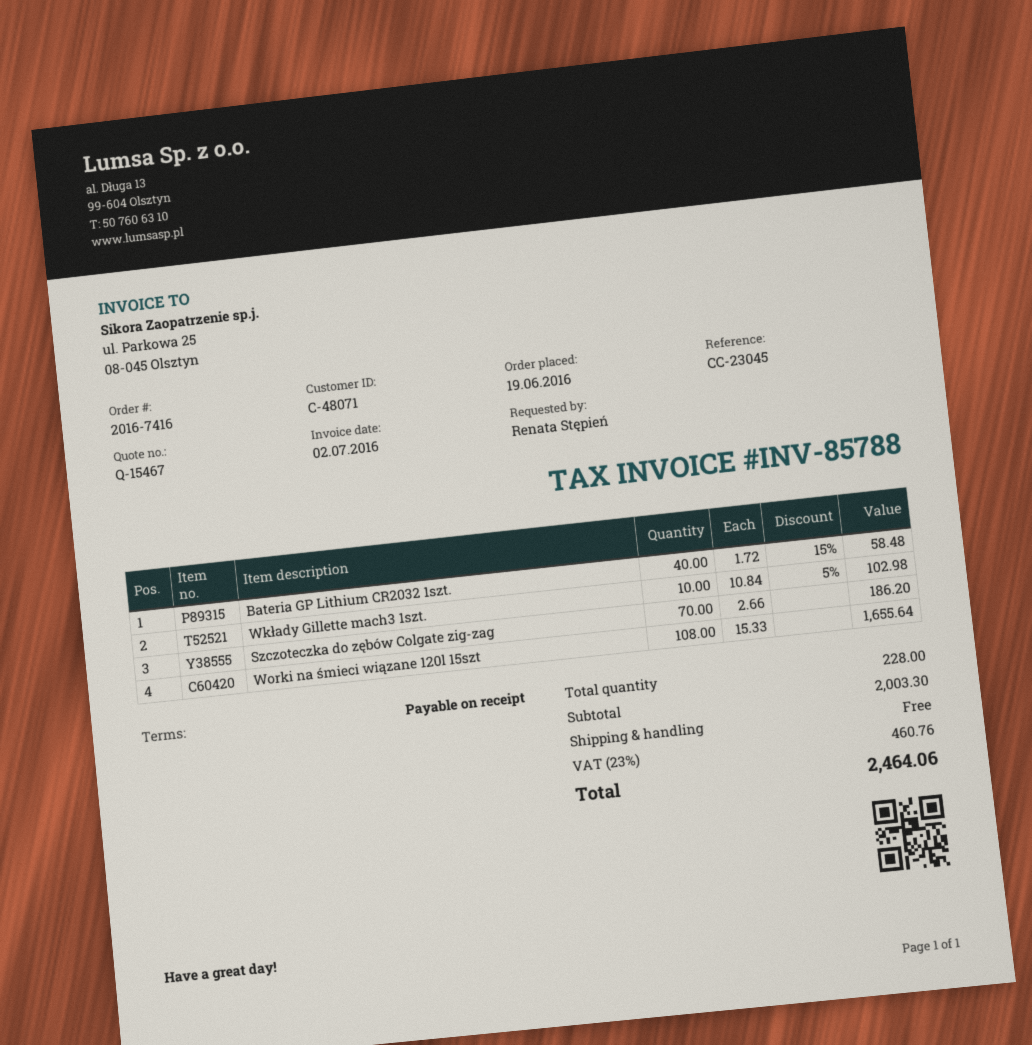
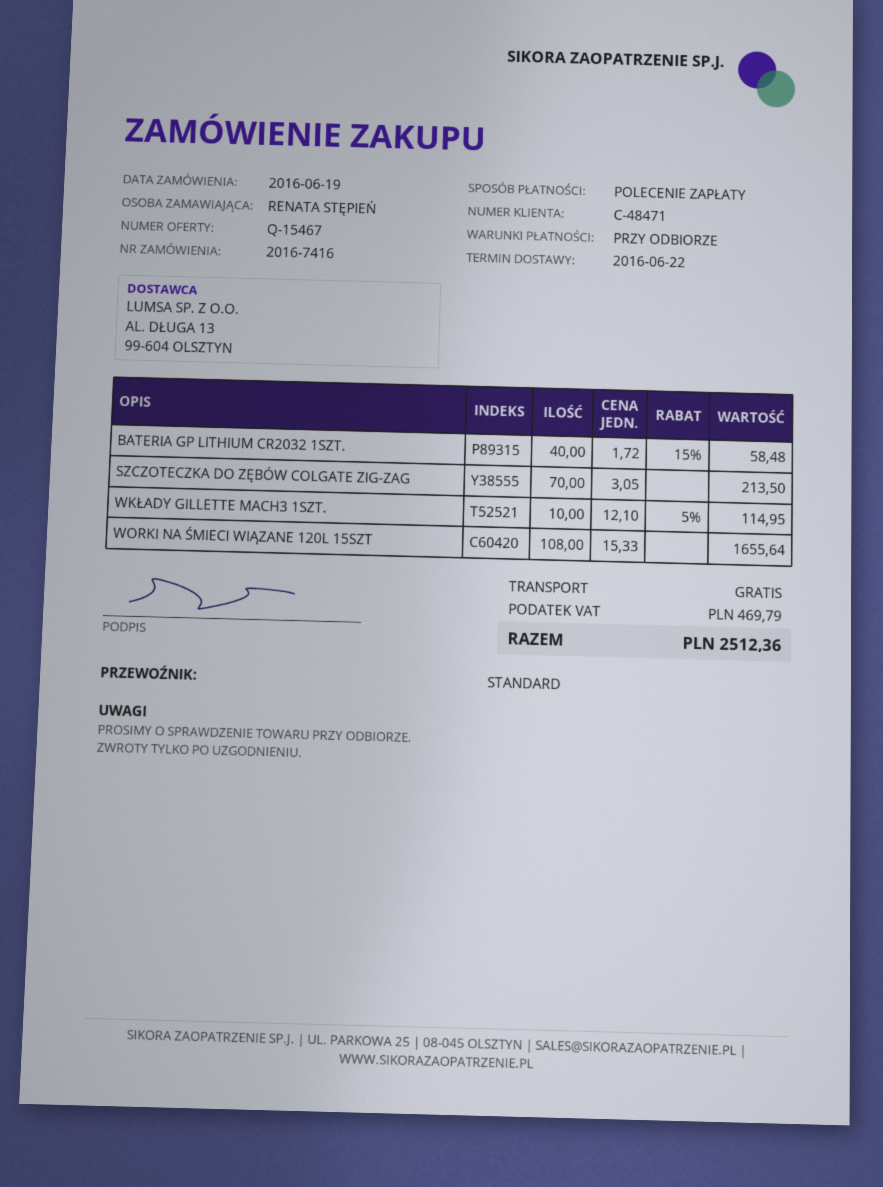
customer number: C-48071 -> C-48471
Wkłady Gillette mach3 1szt.: 10 x 10.84 - 5% = 102.98 -> 10 x 12.10 - 5% = 114.95
Szczoteczka do zębów Colgate zig-zag: 70 x 2.66 = 186.20 -> 70 x 3.05 = 213.50
tax: 460.76 -> 469.79
total: 2464.06 -> 2512.36

